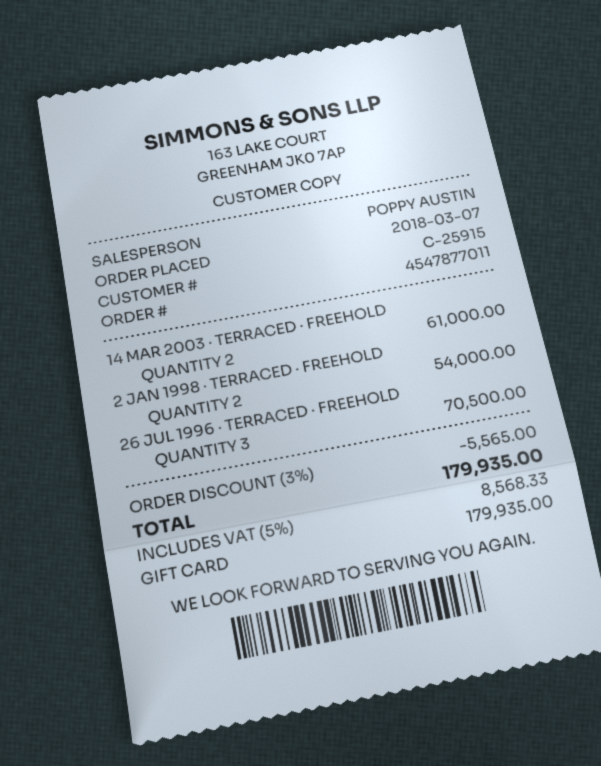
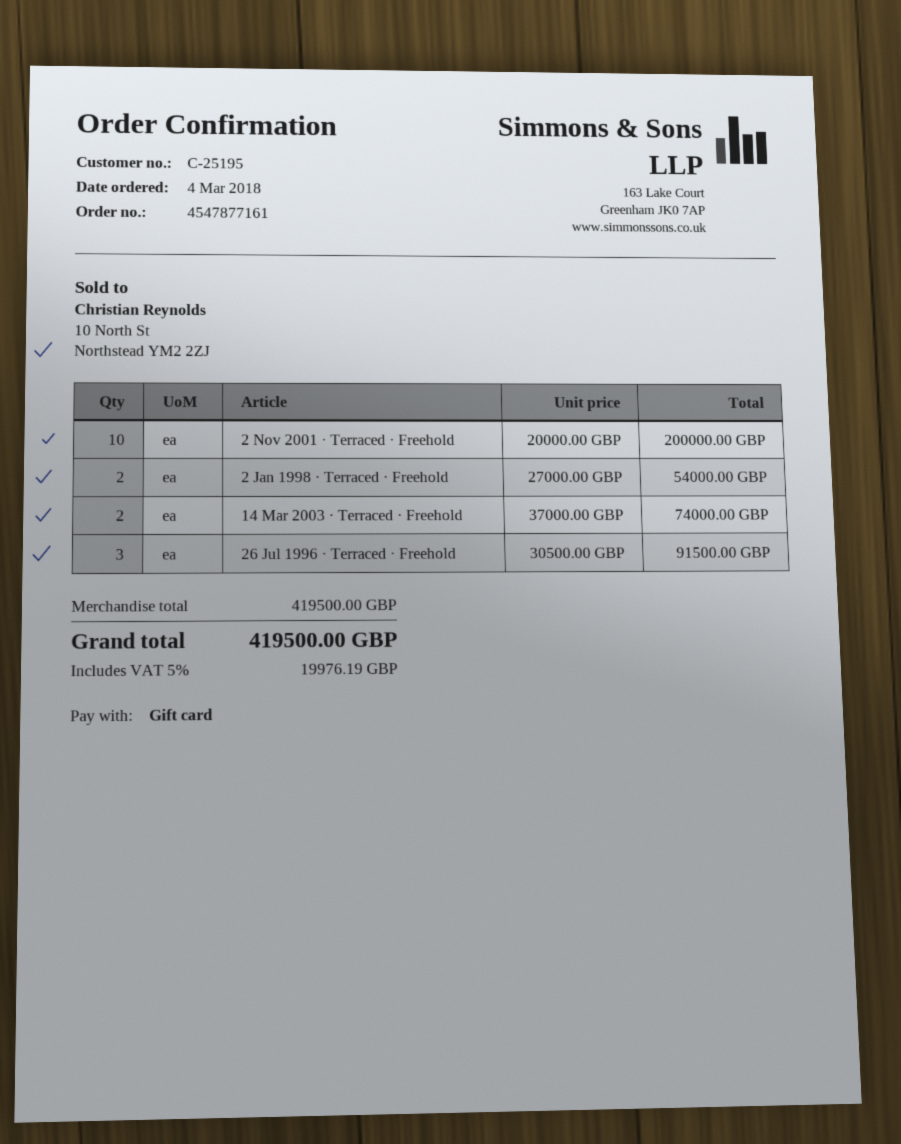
order number: 4547877011 -> 4547877161
order date: 2018-03-07 -> 2018-03-04
customer number: C-25915 -> C-25195
14 MAR 2003 · TERRACED · FREEHOLD: 2 for 61000.00 -> 2 for 74000.00
26 JUL 1996 · TERRACED · FREEHOLD: 3 for 70500.00 -> 3 for 91500.00
2 Nov 2001 · Terraced · Freehold: none -> 10 for 200000.00
discount: 3% = 5565.00 -> none
tax: 5% = 8568.33 -> 5% = 19976.19
total: 179935.00 -> 419500.00

